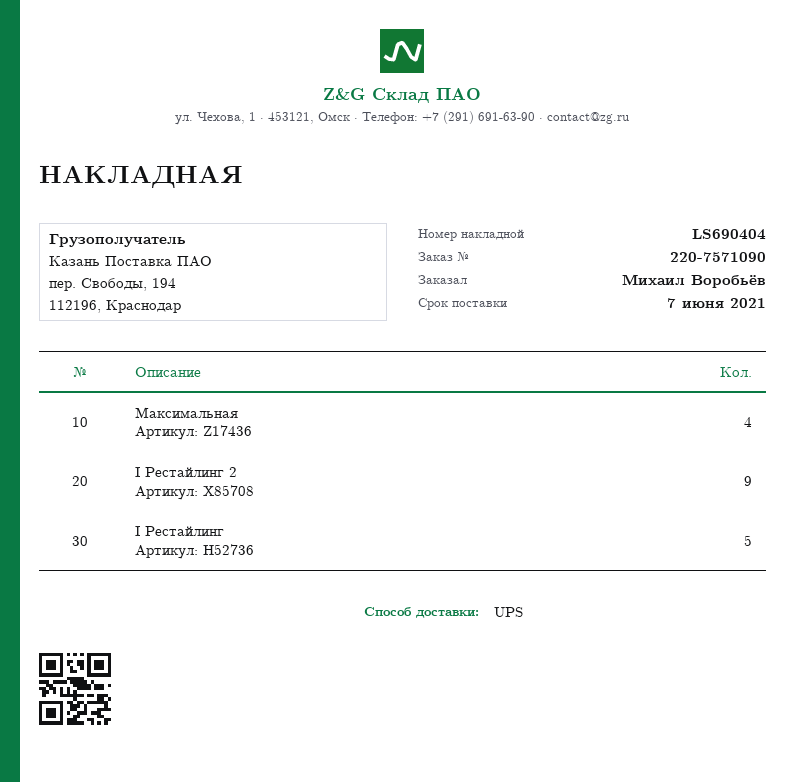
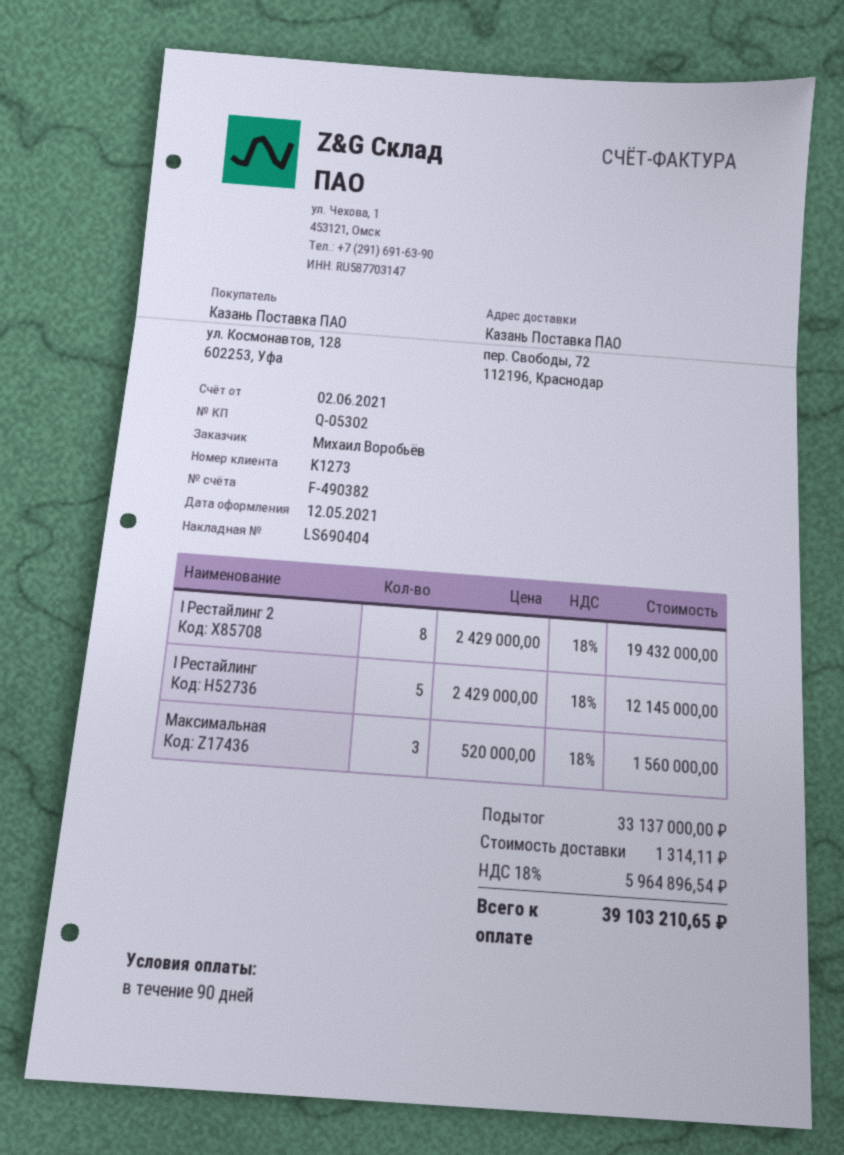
ship to: пер. Свободы, 194, 112196, Краснодар -> пер. Свободы, 72, 112196, Краснодар
Максимальная: 4 -> 3
I Рестайлинг 2: 9 -> 8

